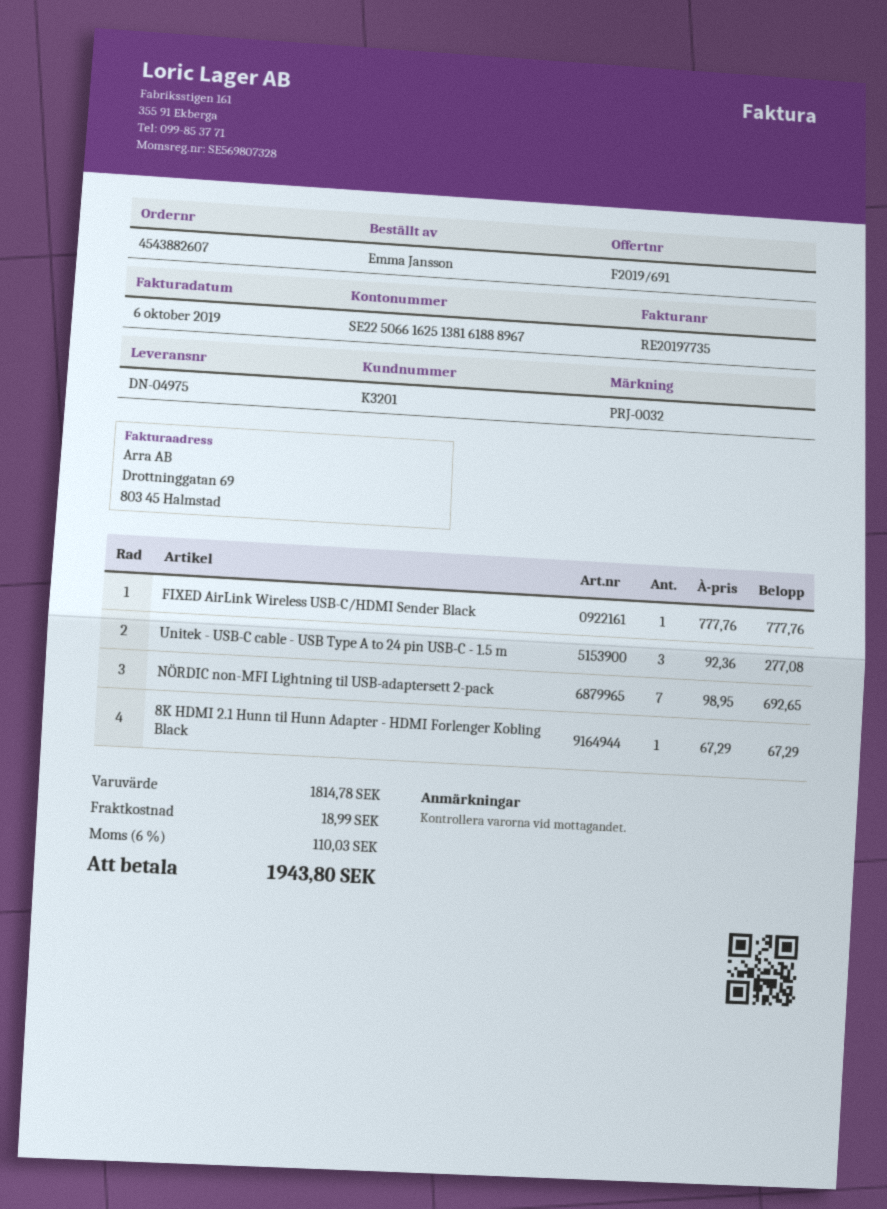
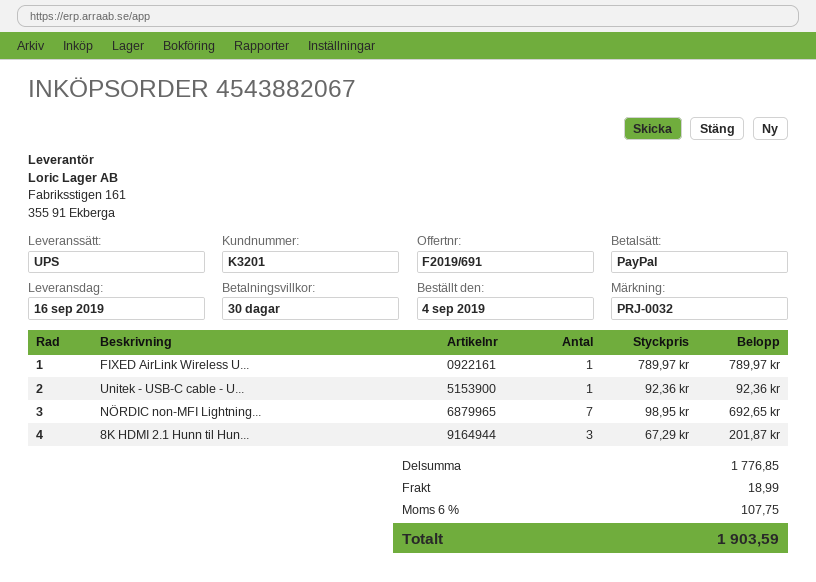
order number: 4543882607 -> 4543882067
FIXED AirLink Wireless USB-C/HDMI Sender Black: 1 x 777.76 = 777.76 -> 1 x 789.97 = 789.97
Unitek - USB-C cable - USB Type A to 24 pin USB-C - 1.5 m: 3 x 92.36 = 277.08 -> 1 x 92.36 = 92.36
8K HDMI 2.1 Hunn til Hunn Adapter - HDMI Forlenger Kobling Black: 1 x 67.29 = 67.29 -> 3 x 67.29 = 201.87
subtotal: 1814.78 -> 1776.85
tax: 6% = 110.03 -> 6% = 107.75
total: 1943.80 -> 1903.59

